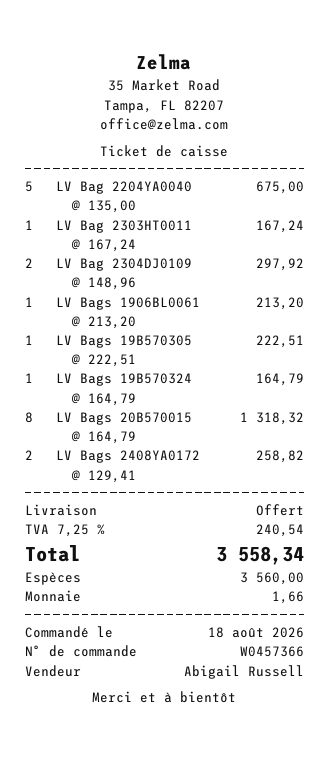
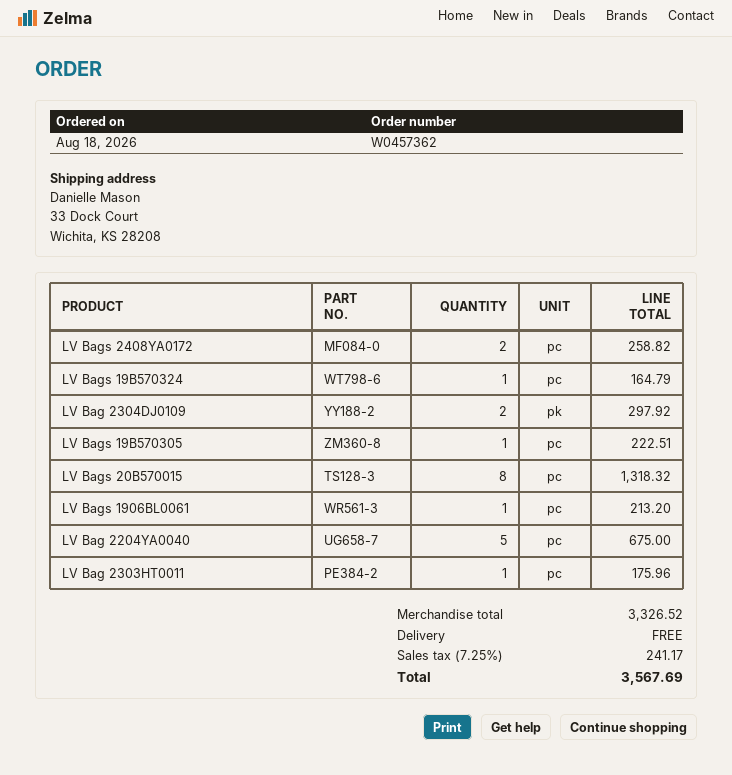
order number: W0457366 -> W0457362
LV Bag 2303HT0011: 1 for 167.24 -> 1 for 175.96
tax: 7.25% = 240.54 -> 7.25% = 241.17
total: 3558.34 -> 3567.69

